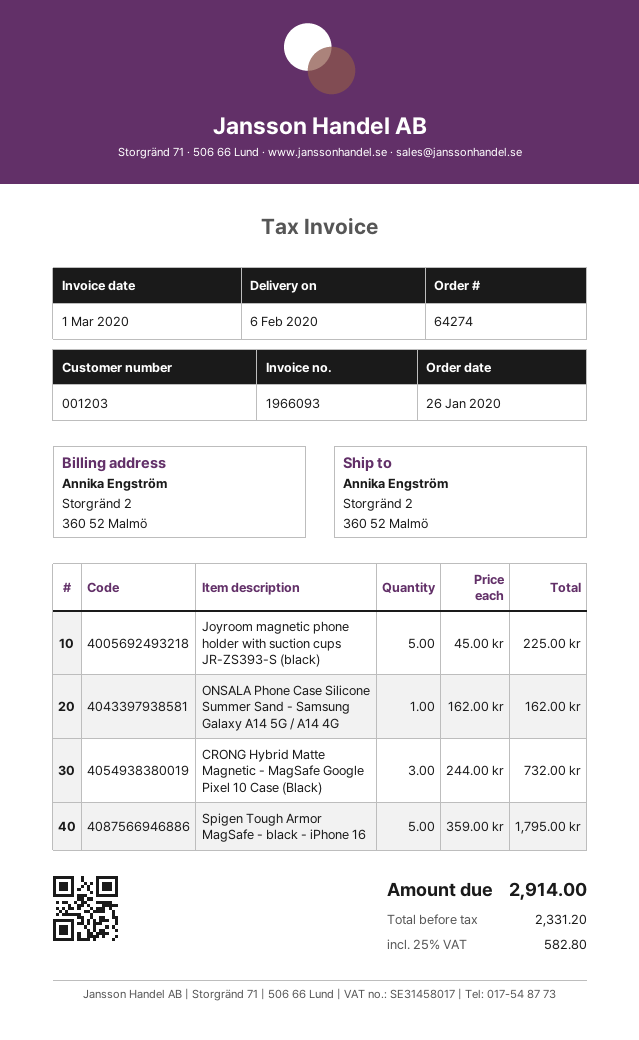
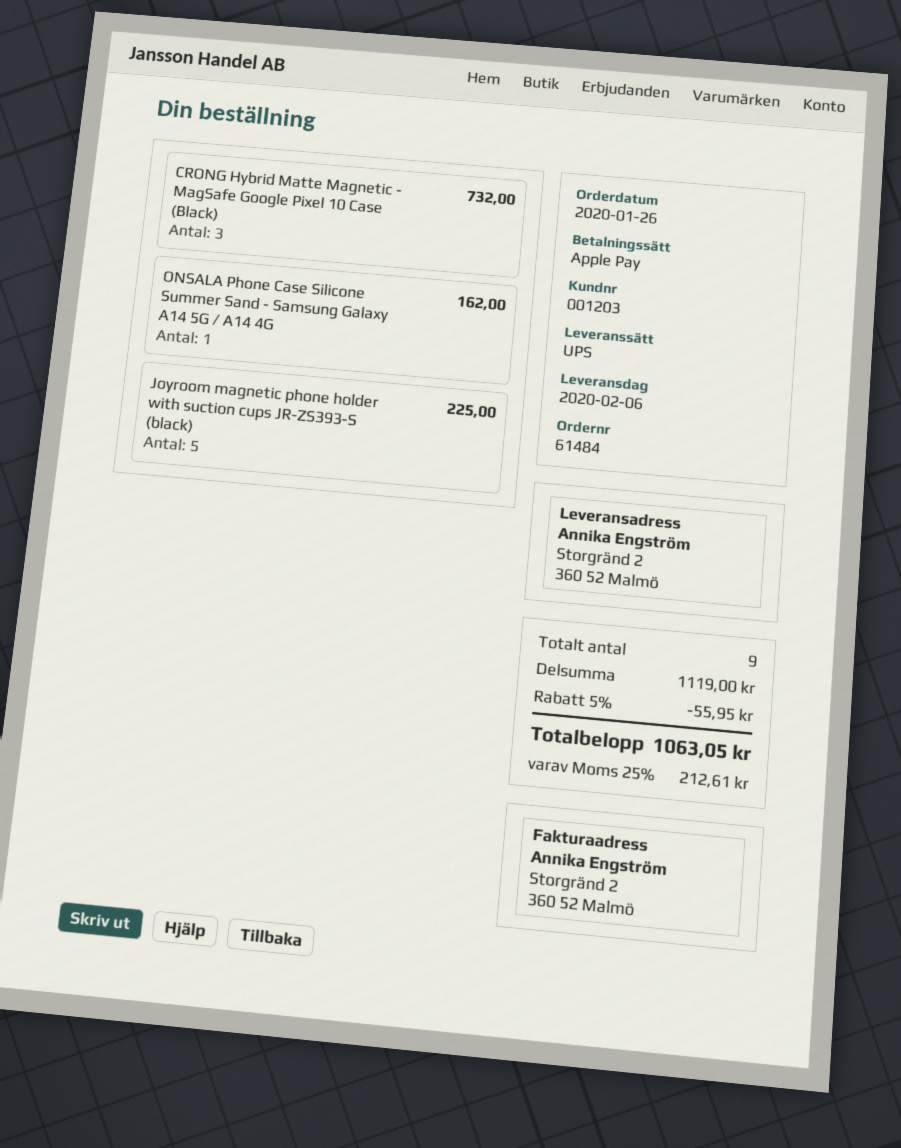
order number: 64274 -> 61484
Spigen Tough Armor MagSafe - black - iPhone 16: 5 for 1795.00 -> none
discount: none -> 5% = 55.95
tax: 25% = 582.80 -> 25% = 212.61
total: 2914.00 -> 1063.05

